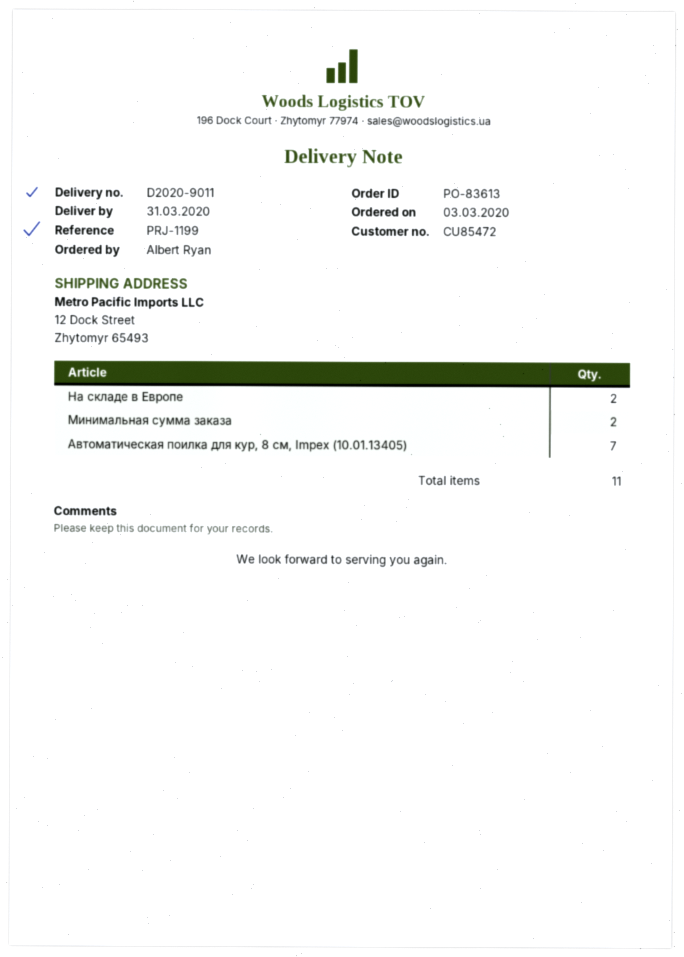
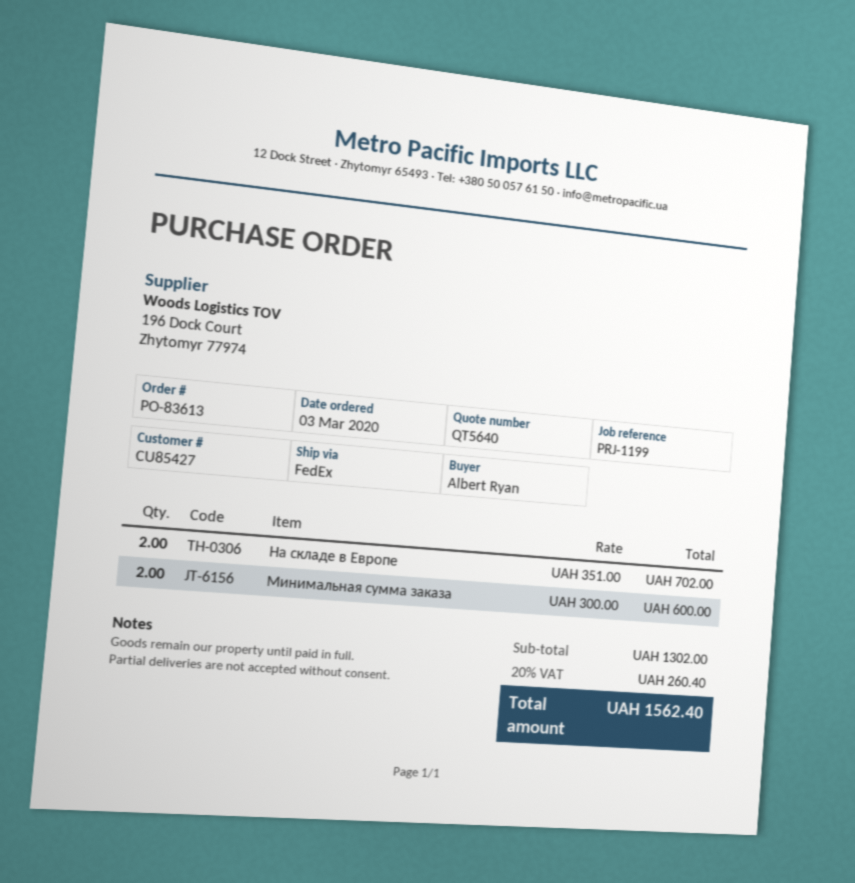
customer number: CU85472 -> CU85427
Автоматическая поилка для кур, 8 см, Impex (10.01.13405): 7 -> none

